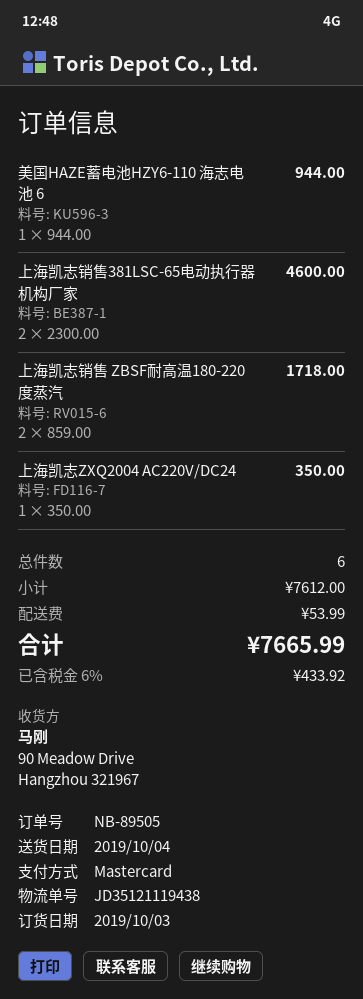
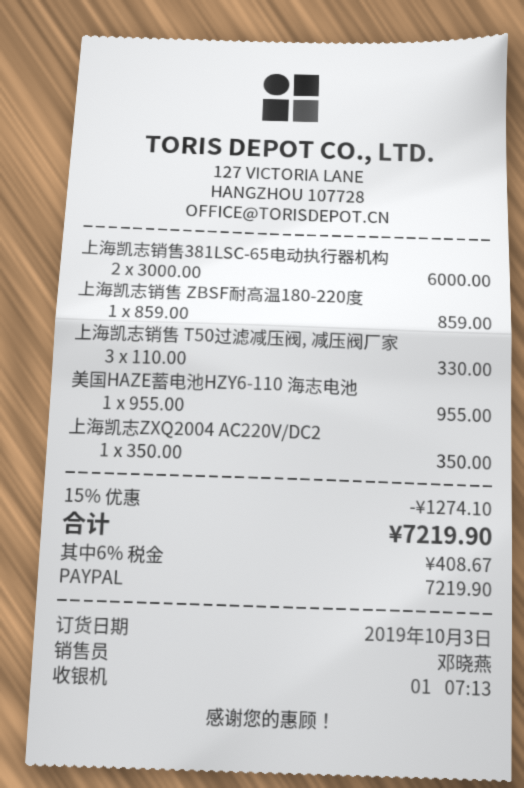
payment method: Mastercard -> PayPal
美国HAZE蓄电池HZY6-110 海志电池 6: 1 x 944.00 = 944.00 -> 1 x 955.00 = 955.00
上海凯志销售381LSC-65电动执行器机构厂家: 2 x 2300.00 = 4600.00 -> 2 x 3000.00 = 6000.00
上海凯志销售 ZBSF耐高温180-220度蒸汽: 2 x 859.00 = 1718.00 -> 1 x 859.00 = 859.00
上海凯志销售 T50过滤减压阀, 减压阀厂家: none -> 3 x 110.00 = 330.00
discount: none -> 15% = 1274.10
shipping: 53.99 -> none
tax: 6% = 433.92 -> 6% = 408.67
total: 7665.99 -> 7219.90

